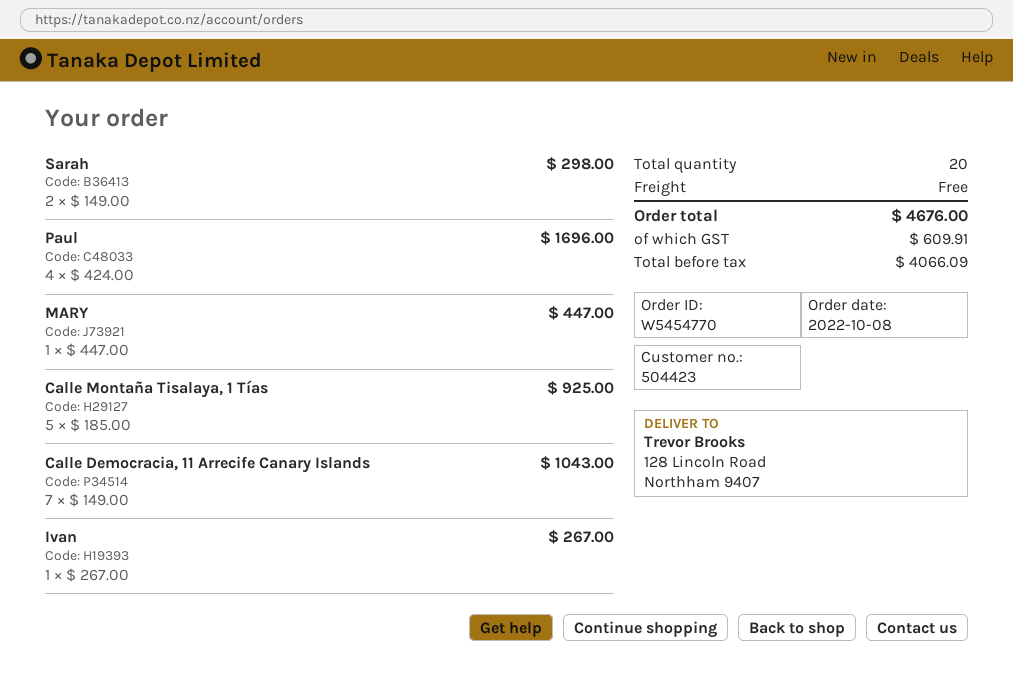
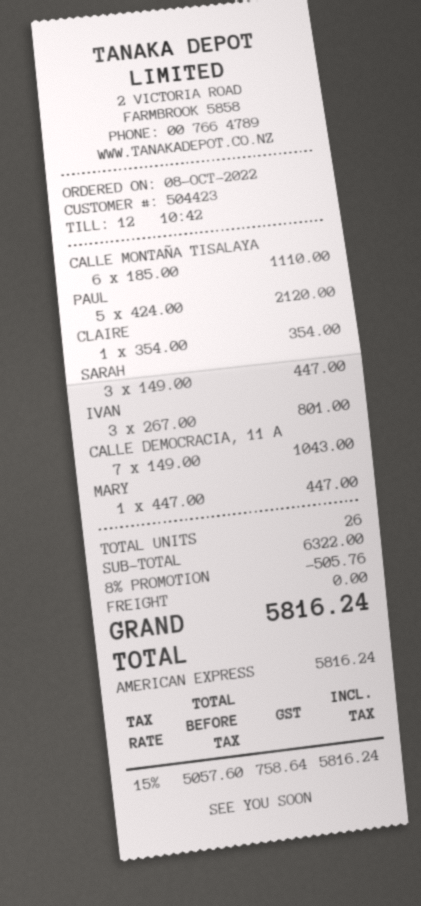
Sarah: 2 x 149.00 = 298.00 -> 3 x 149.00 = 447.00
Paul: 4 x 424.00 = 1696.00 -> 5 x 424.00 = 2120.00
Calle Montaña Tisalaya, 1 Tías: 5 x 185.00 = 925.00 -> 6 x 185.00 = 1110.00
Ivan: 1 x 267.00 = 267.00 -> 3 x 267.00 = 801.00
CLAIRE: none -> 1 x 354.00 = 354.00
total quantity: 20 -> 26
discount: none -> 8% = 505.76
net: 4066.09 -> 5057.60
tax: 609.91 -> 758.64
total: 4676.00 -> 5816.24

